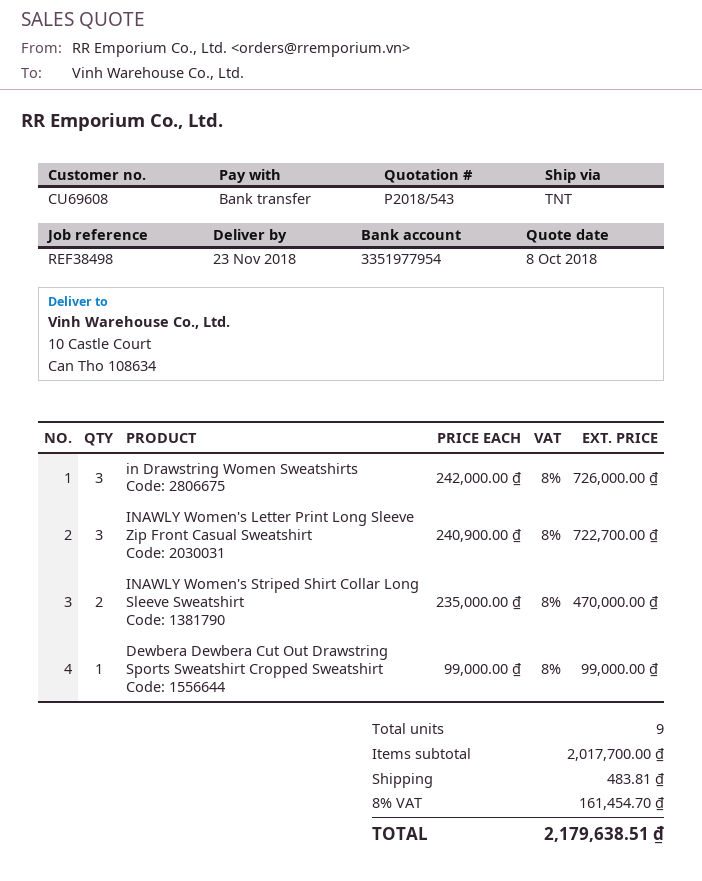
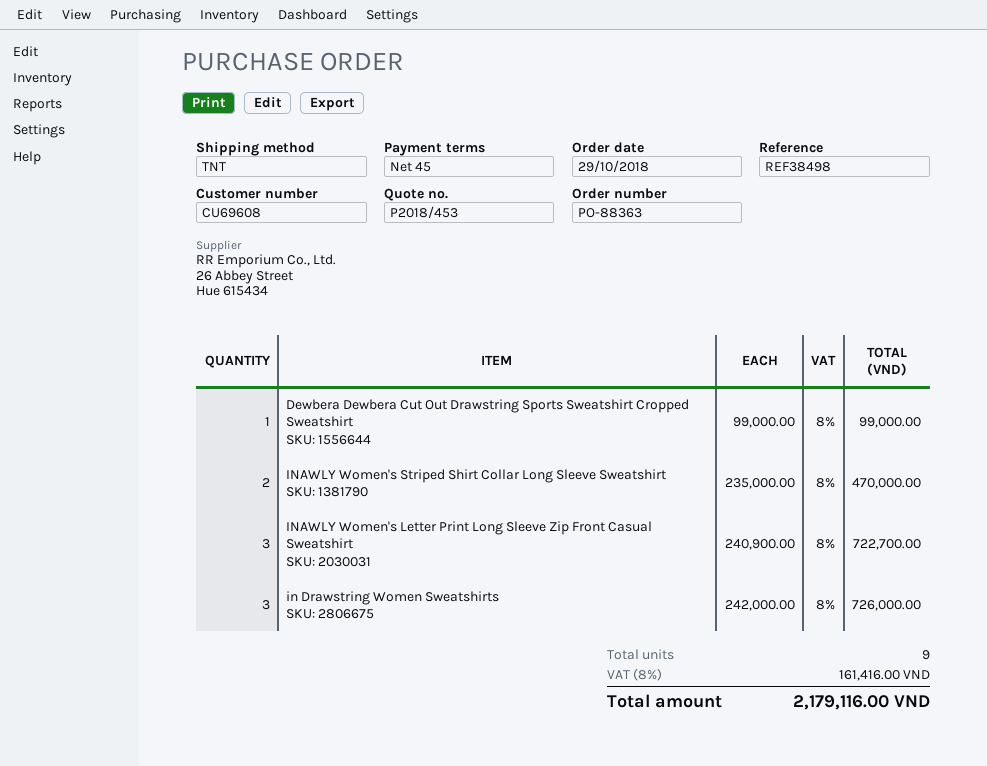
quote number: P2018/543 -> P2018/453
shipping: 483.81 -> none
tax: 8% = 161454.70 -> 8% = 161416.00
total: 2179638.51 -> 2179116.00

